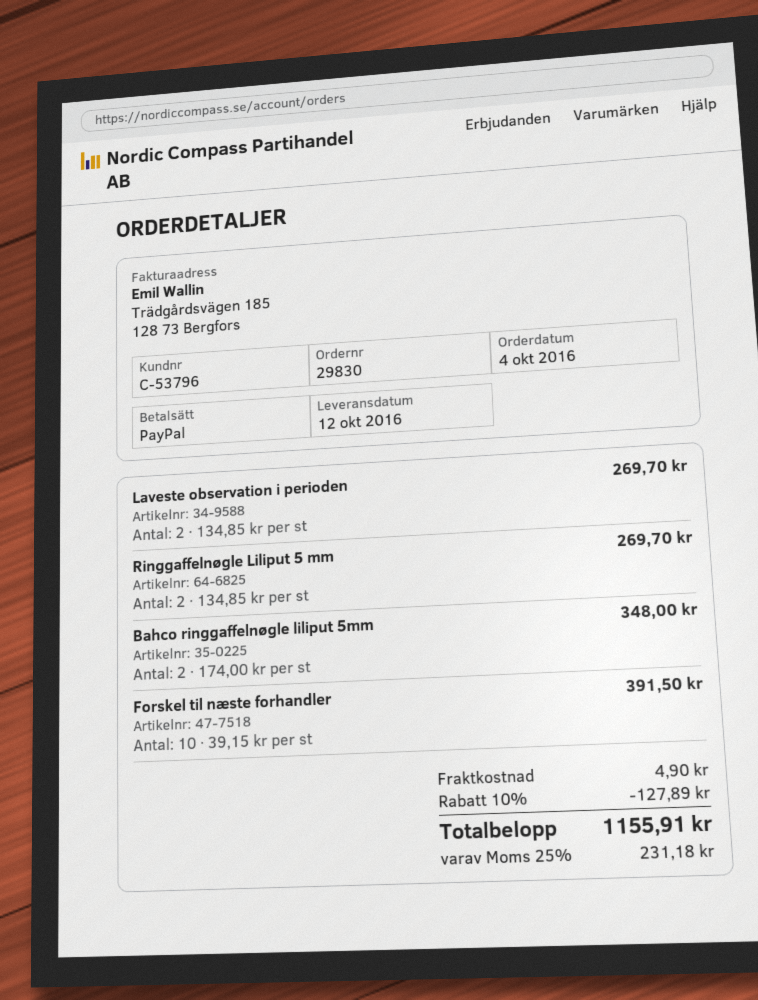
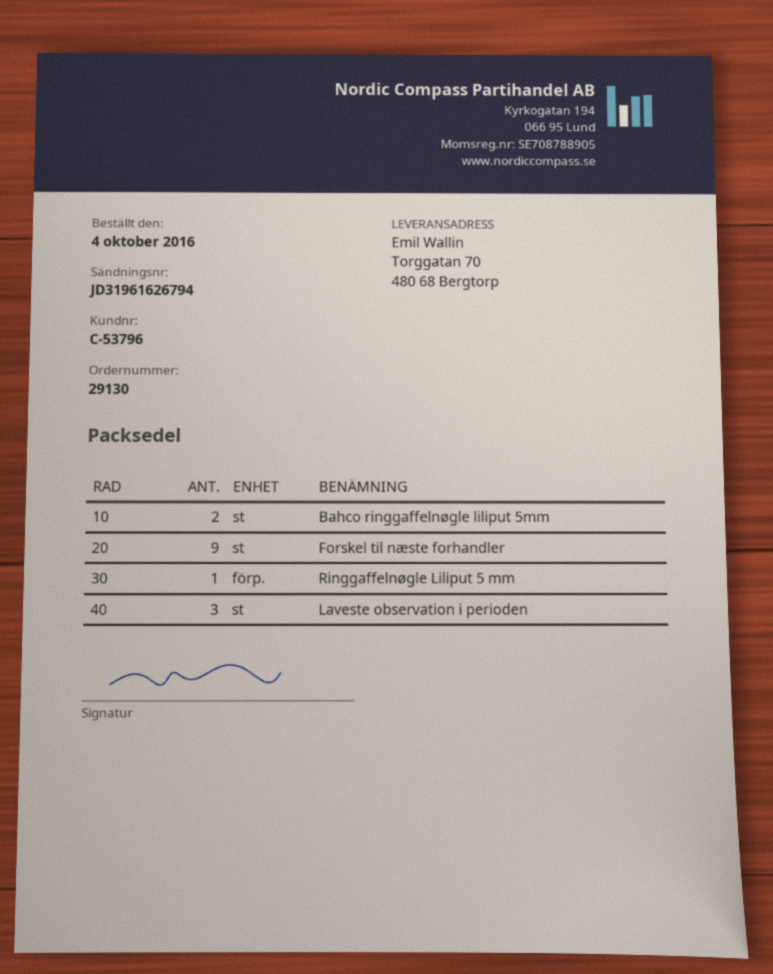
order number: 29830 -> 29130
Laveste observation i perioden: 2 -> 3
Ringgaffelnøgle Liliput 5 mm: 2 -> 1
Forskel til næste forhandler: 10 -> 9

